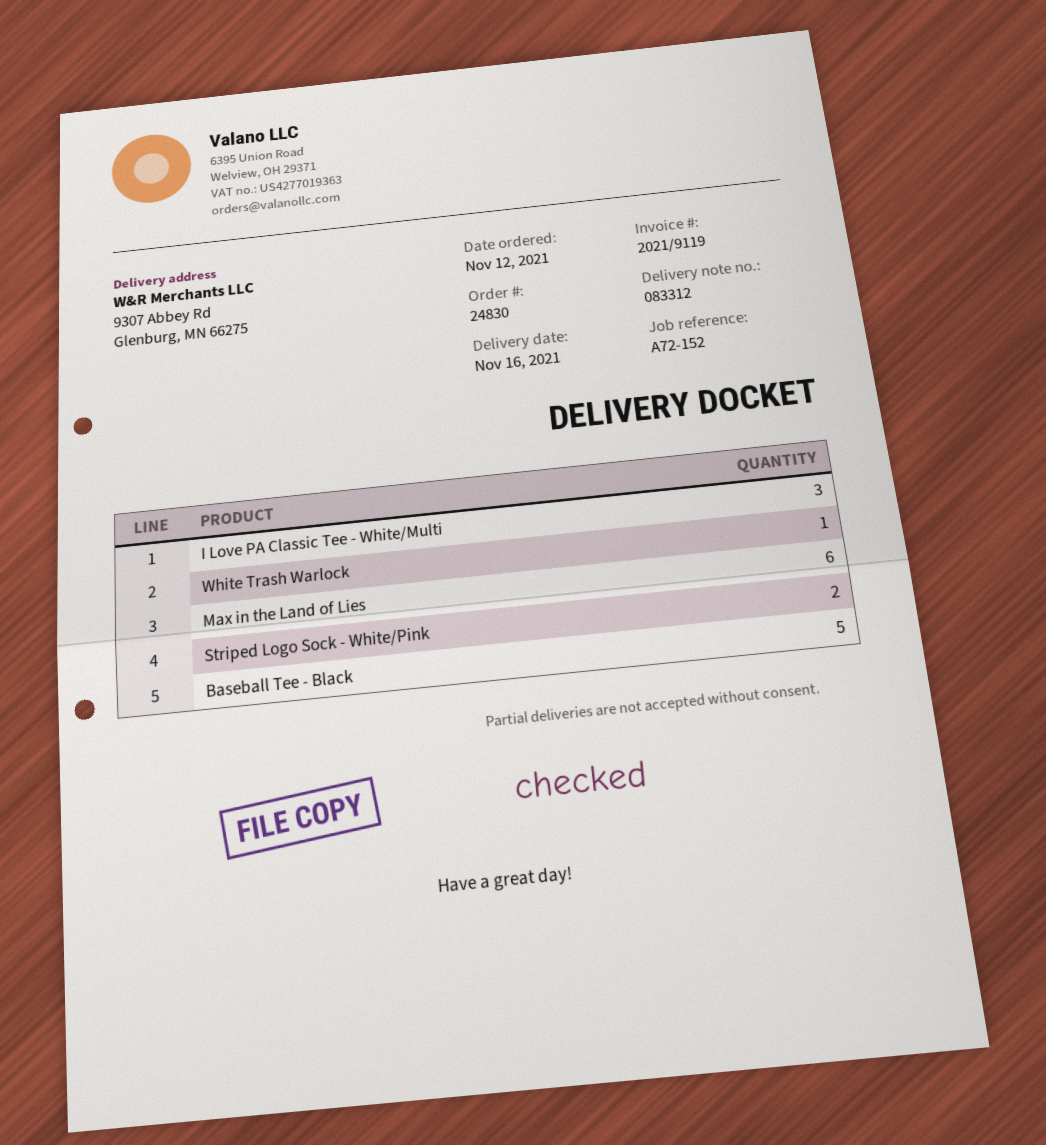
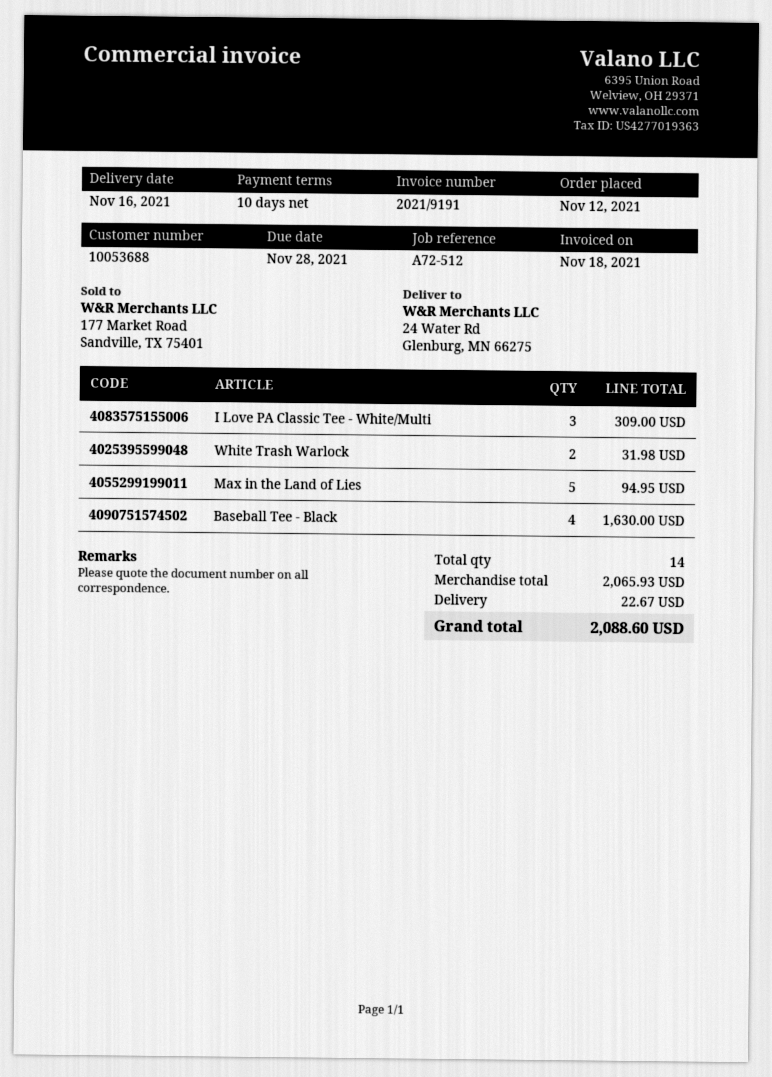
invoice number: 2021/9119 -> 2021/9191
reference: A72-152 -> A72-512
ship to: 9307 Abbey Rd, Glenburg, MN 66275 -> 24 Water Rd, Glenburg, MN 66275
White Trash Warlock: 1 -> 2
Max in the Land of Lies: 6 -> 5
Striped Logo Sock - White/Pink: 2 -> none
Baseball Tee - Black: 5 -> 4

